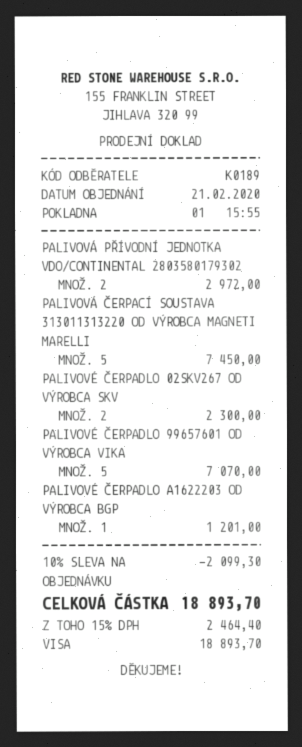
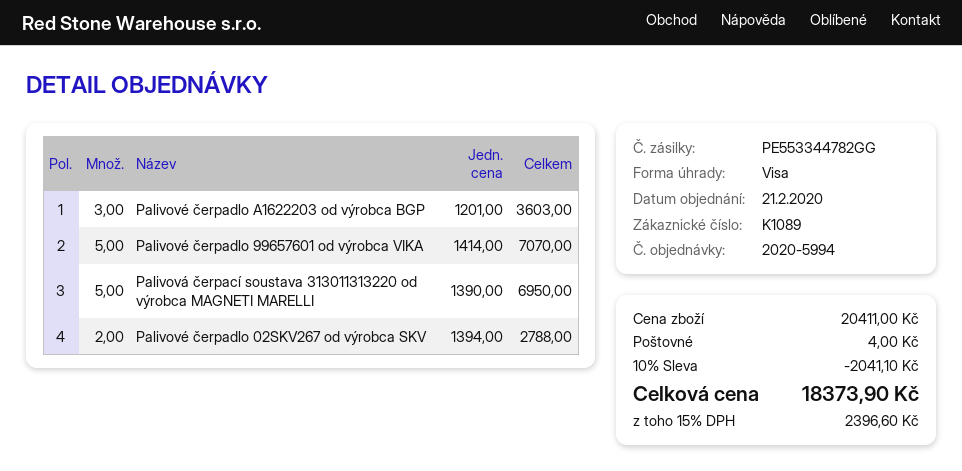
customer number: K0189 -> K1089
PALIVOVÁ PŘÍVODNÍ JEDNOTKA VDO/CONTINENTAL 2803580179302: 2 for 2972.00 -> none
PALIVOVÁ ČERPACÍ SOUSTAVA 313011313220 OD VÝROBCA MAGNETI MARELLI: 5 for 7450.00 -> 5 for 6950.00
PALIVOVÉ ČERPADLO 02SKV267 OD VÝROBCA SKV: 2 for 2300.00 -> 2 for 2788.00
PALIVOVÉ ČERPADLO A1622203 OD VÝROBCA BGP: 1 for 1201.00 -> 3 for 3603.00
discount: 10% = 2099.30 -> 10% = 2041.10
shipping: none -> 4.00
tax: 15% = 2464.40 -> 15% = 2396.60
total: 18893.70 -> 18373.90

